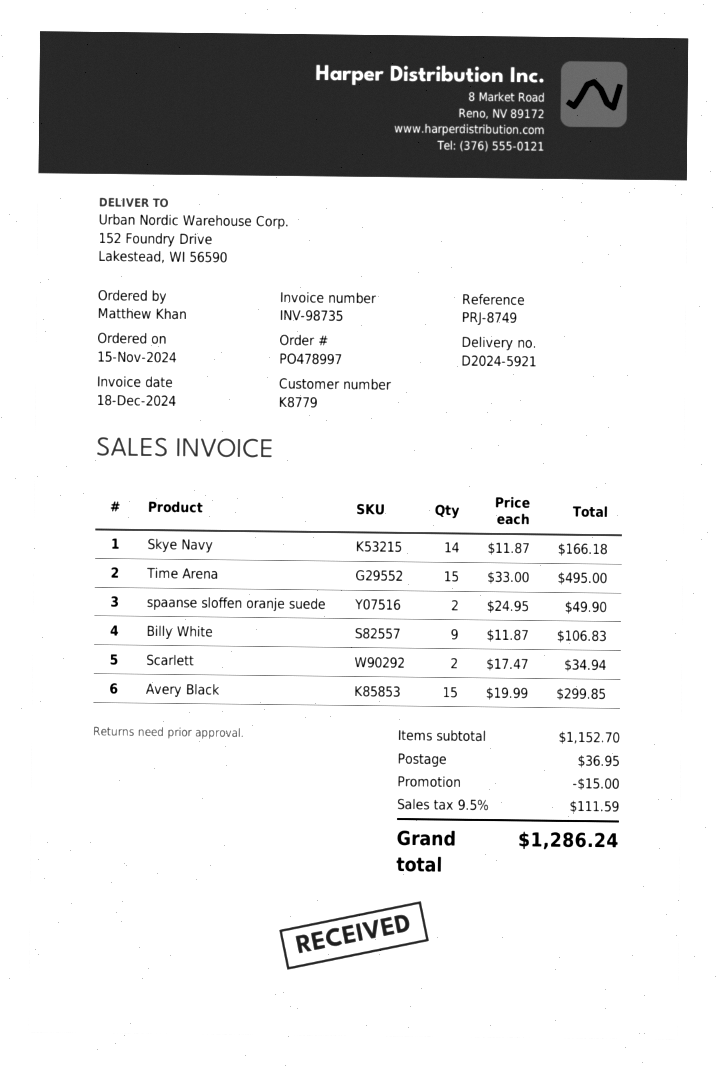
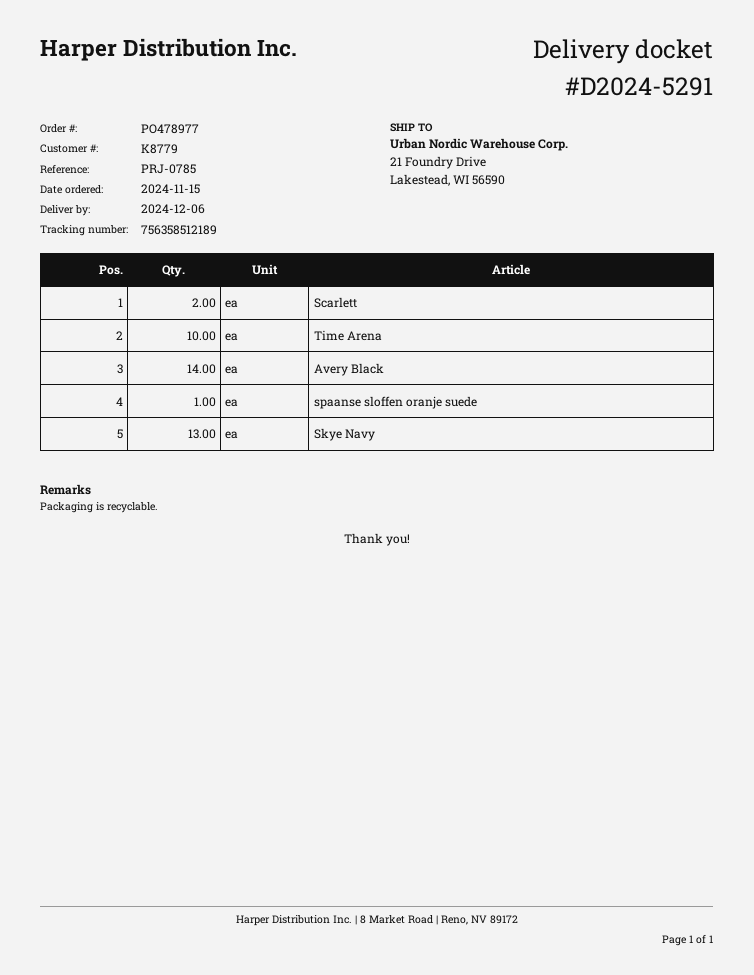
order number: PO478997 -> PO478977
delivery note number: D2024-5921 -> D2024-5291
reference: PRJ-8749 -> PRJ-0785
ship to: 152 Foundry Drive, Lakestead, WI 56590 -> 21 Foundry Drive, Lakestead, WI 56590
Skye Navy: 14 -> 13
Time Arena: 15 -> 10
spaanse sloffen oranje suede: 2 -> 1
Billy White: 9 -> none
Avery Black: 15 -> 14

